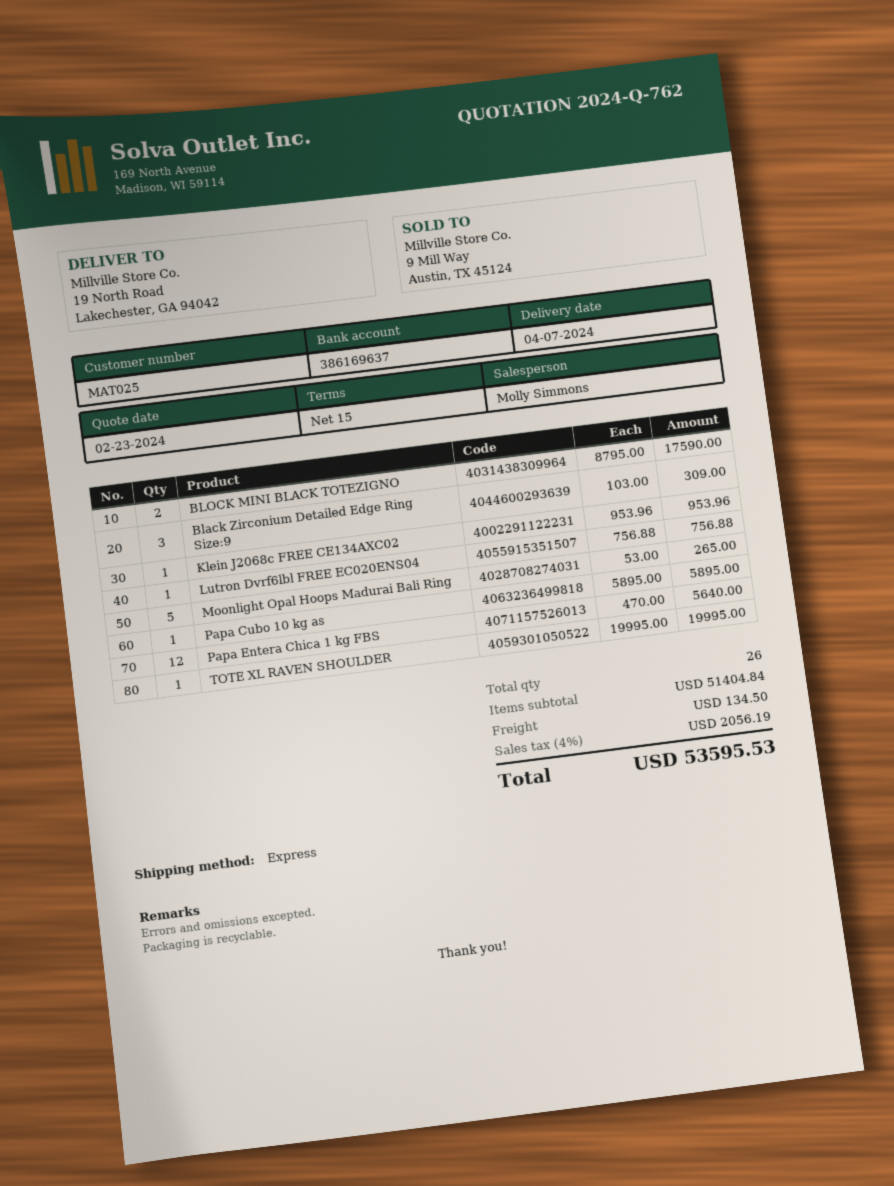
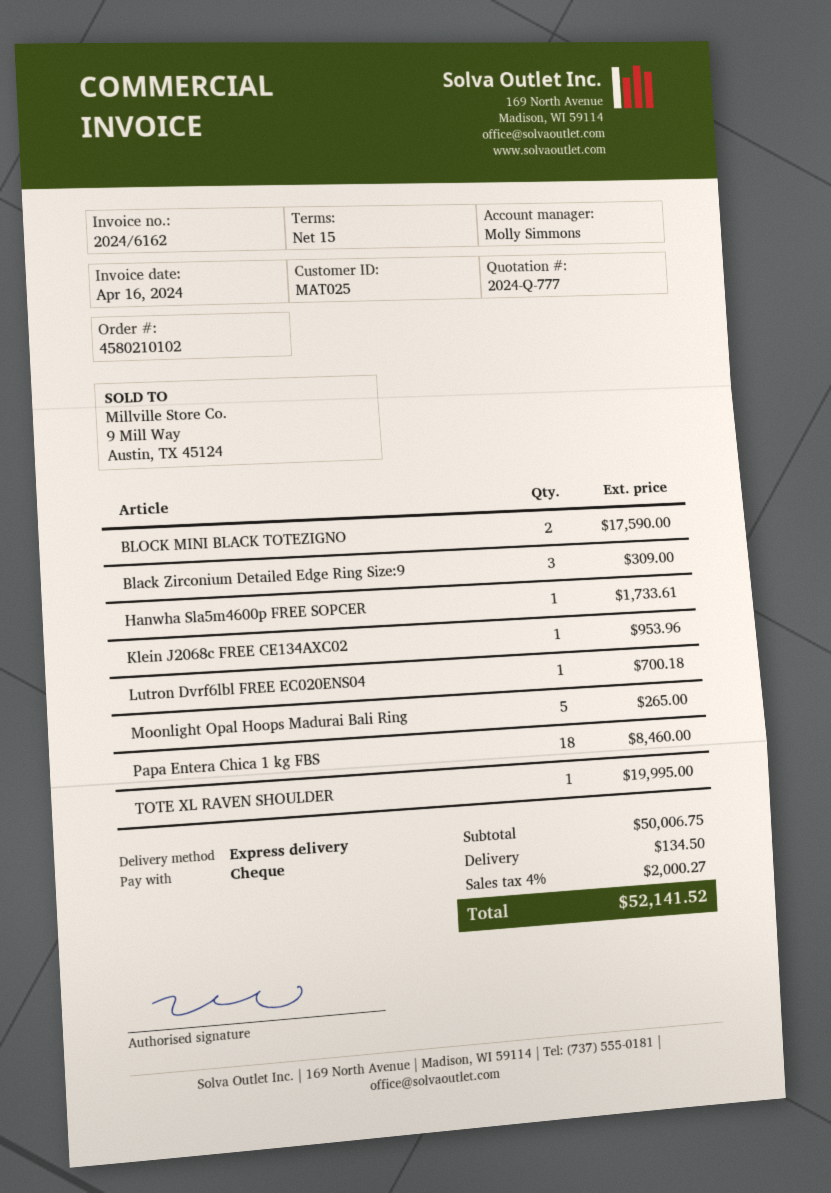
quote number: 2024-Q-762 -> 2024-Q-777
Lutron Dvrf6lbl FREE EC020ENS04: 1 for 756.88 -> 1 for 700.18
Papa Cubo 10 kg as: 1 for 5895.00 -> none
Papa Entera Chica 1 kg FBS: 12 for 5640.00 -> 18 for 8460.00
Hanwha Sla5m4600p FREE SOPCER: none -> 1 for 1733.61
subtotal: 51404.84 -> 50006.75
tax: 4% = 2056.19 -> 4% = 2000.27
total: 53595.53 -> 52141.52

